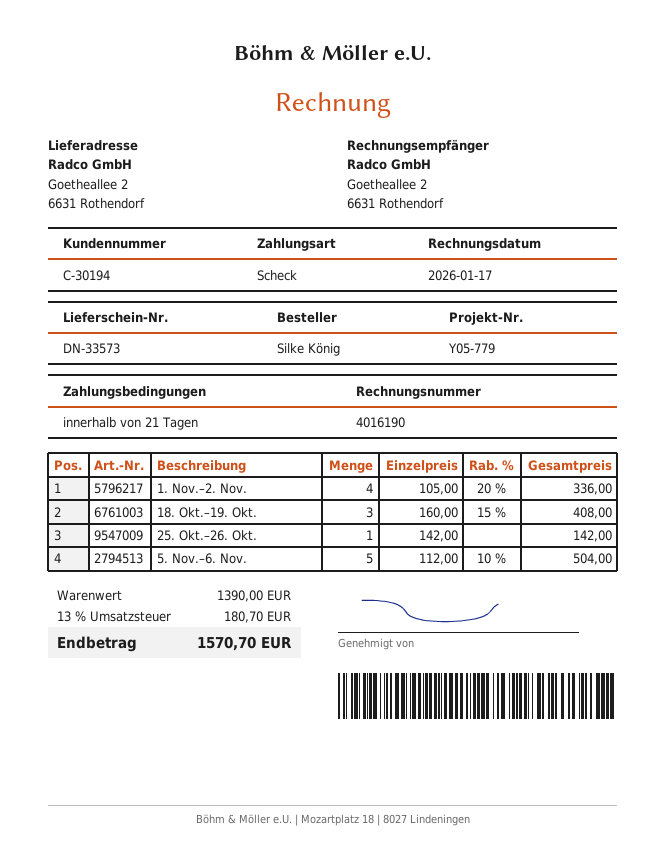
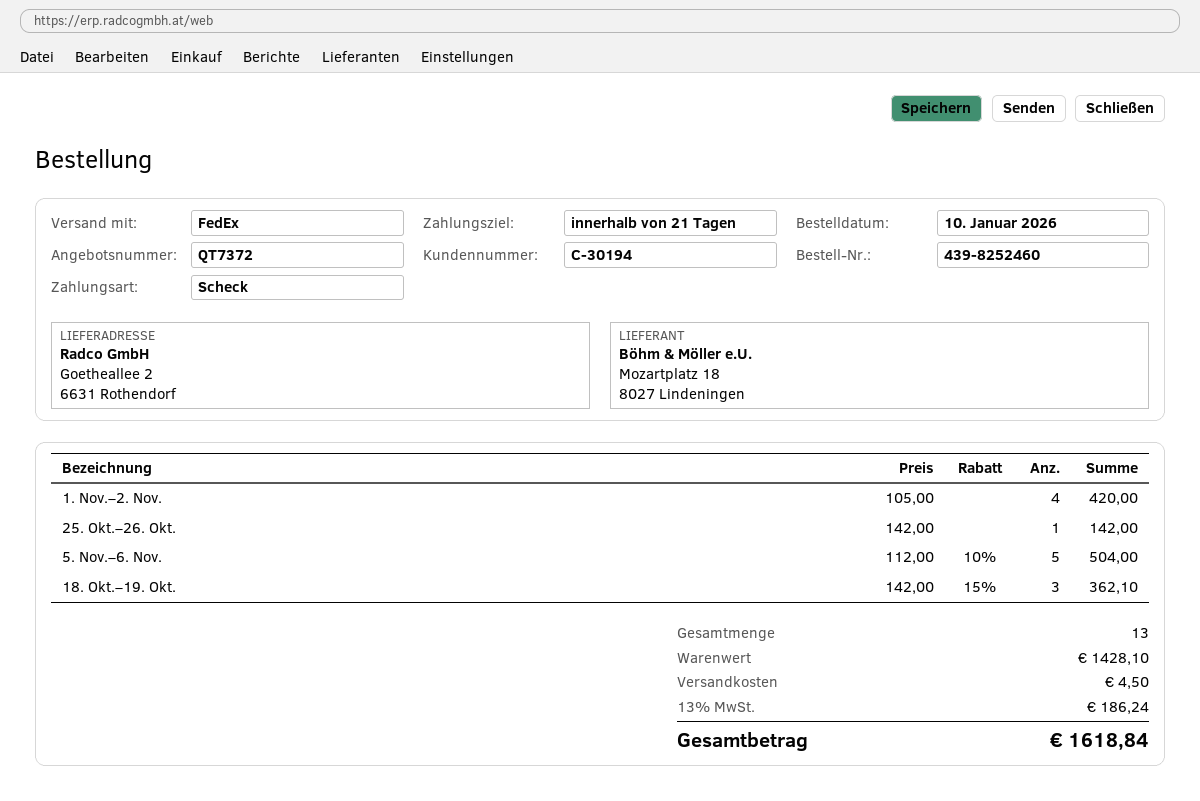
1. Nov.–2. Nov.: 4 x 105.00 - 20% = 336.00 -> 4 x 105.00 = 420.00
18. Okt.–19. Okt.: 3 x 160.00 - 15% = 408.00 -> 3 x 142.00 - 15% = 362.10
subtotal: 1390.00 -> 1428.10
shipping: none -> 4.50
tax: 13% = 180.70 -> 13% = 186.24
total: 1570.70 -> 1618.84

